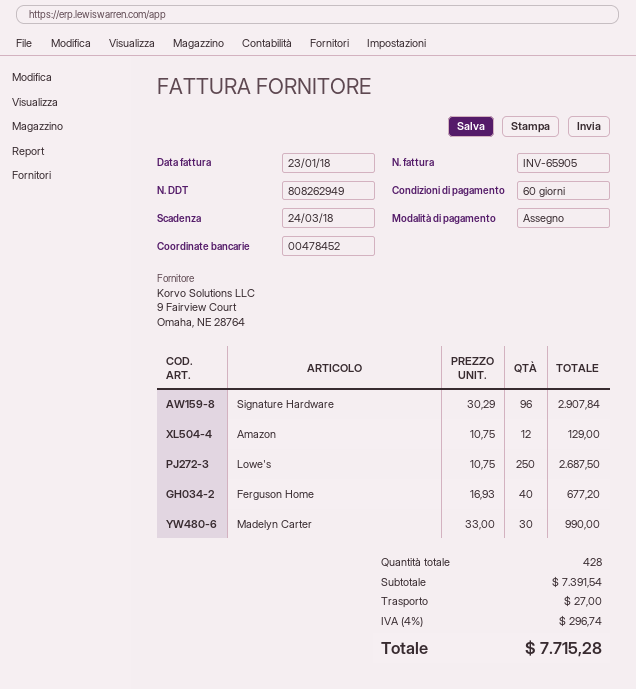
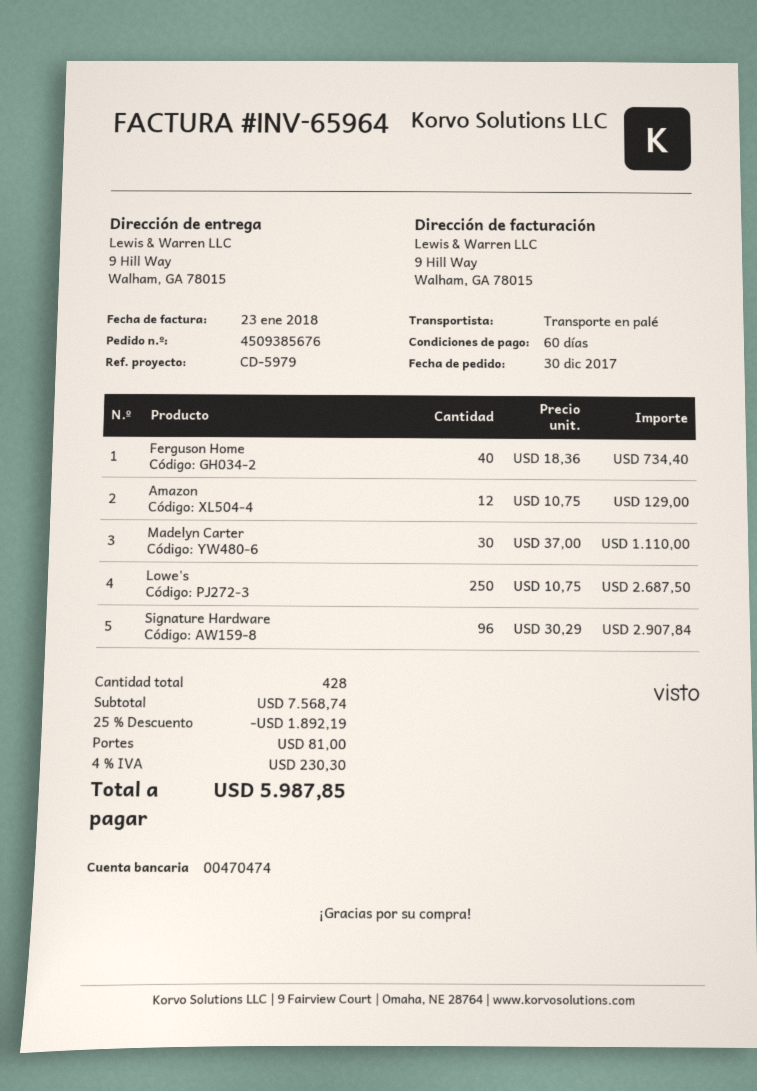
invoice number: INV-65905 -> INV-65964
bank account: 00478452 -> 00470474
Ferguson Home: 40 x 16.93 = 677.20 -> 40 x 18.36 = 734.40
Madelyn Carter: 30 x 33.00 = 990.00 -> 30 x 37.00 = 1110.00
subtotal: 7391.54 -> 7568.74
discount: none -> 25% = 1892.19
shipping: 27.00 -> 81.00
tax: 4% = 296.74 -> 4% = 230.30
total: 7715.28 -> 5987.85

